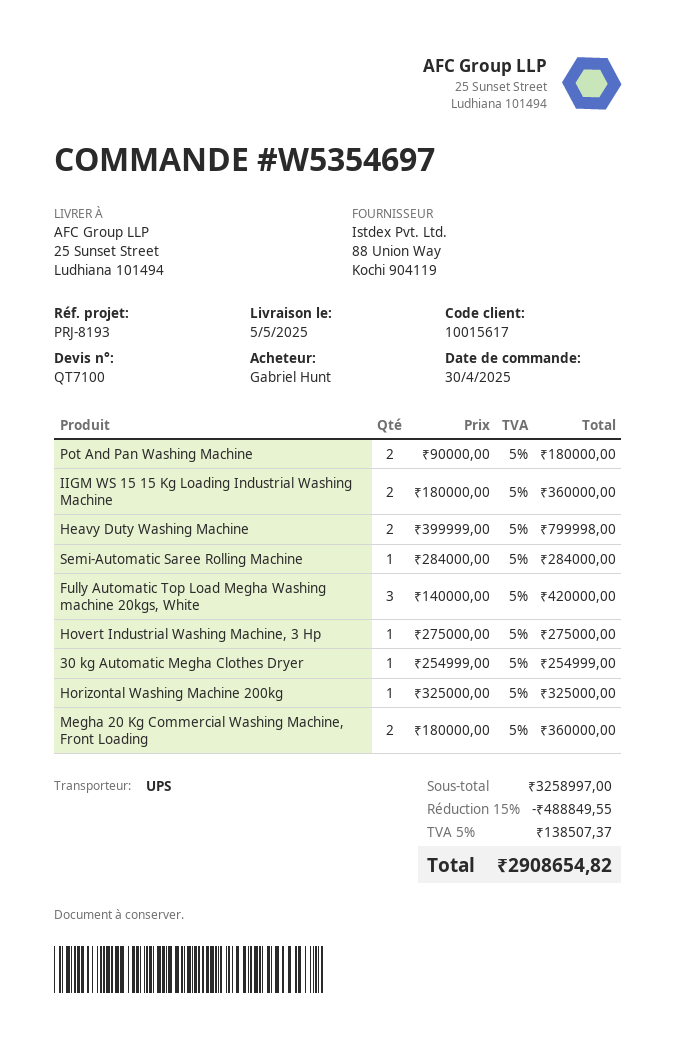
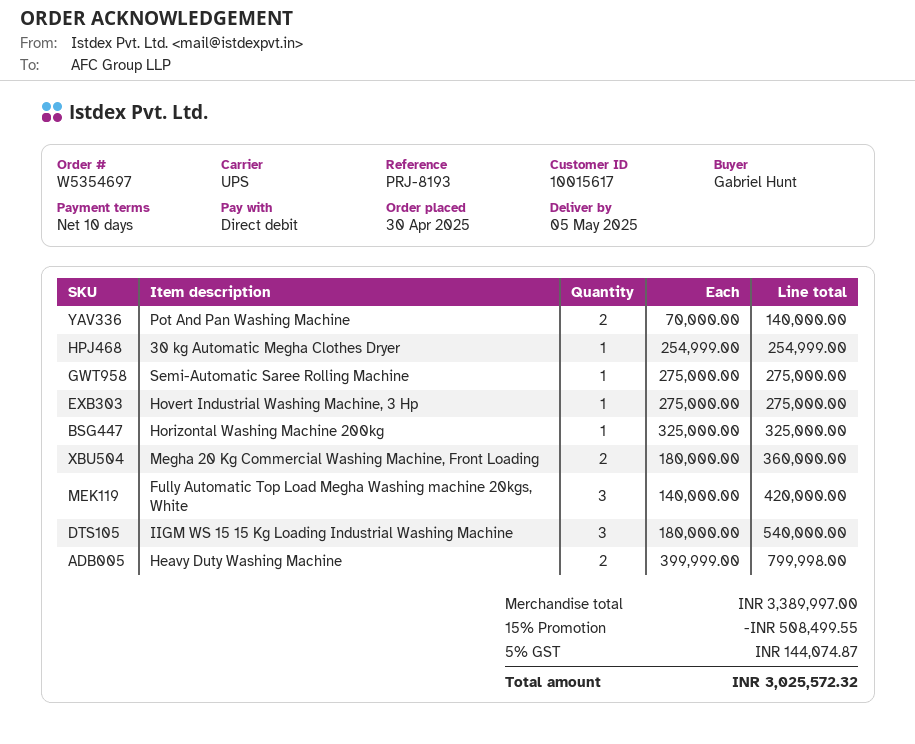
Pot And Pan Washing Machine: 2 x 90000.00 = 180000.00 -> 2 x 70000.00 = 140000.00
IIGM WS 15 15 Kg Loading Industrial Washing Machine: 2 x 180000.00 = 360000.00 -> 3 x 180000.00 = 540000.00
Semi-Automatic Saree Rolling Machine: 1 x 284000.00 = 284000.00 -> 1 x 275000.00 = 275000.00
subtotal: 3258997.00 -> 3389997.00
discount: 15% = 488849.55 -> 15% = 508499.55
tax: 5% = 138507.37 -> 5% = 144074.87
total: 2908654.82 -> 3025572.32

